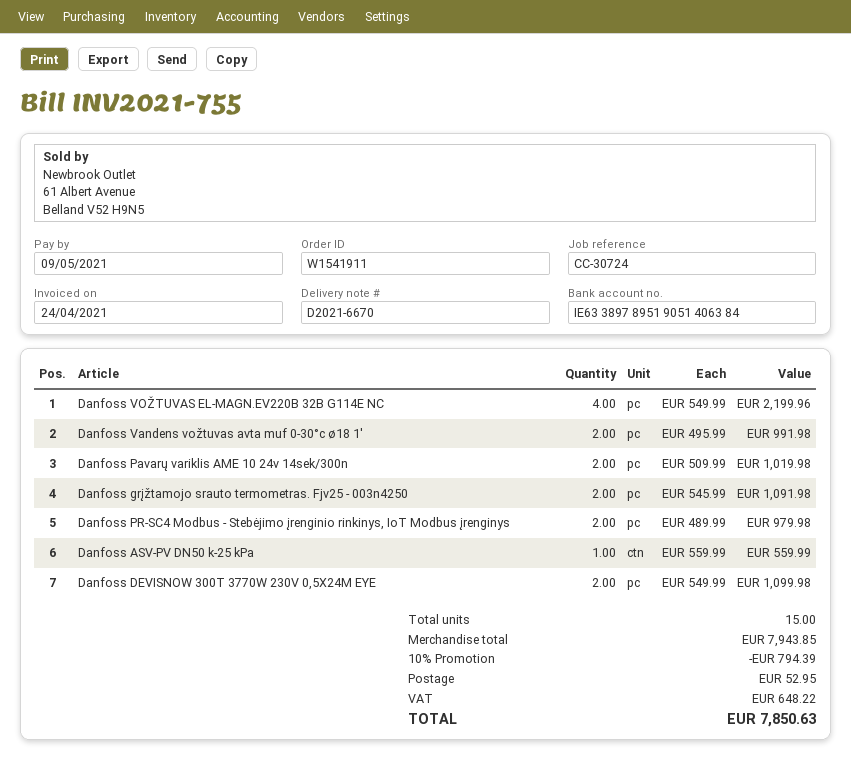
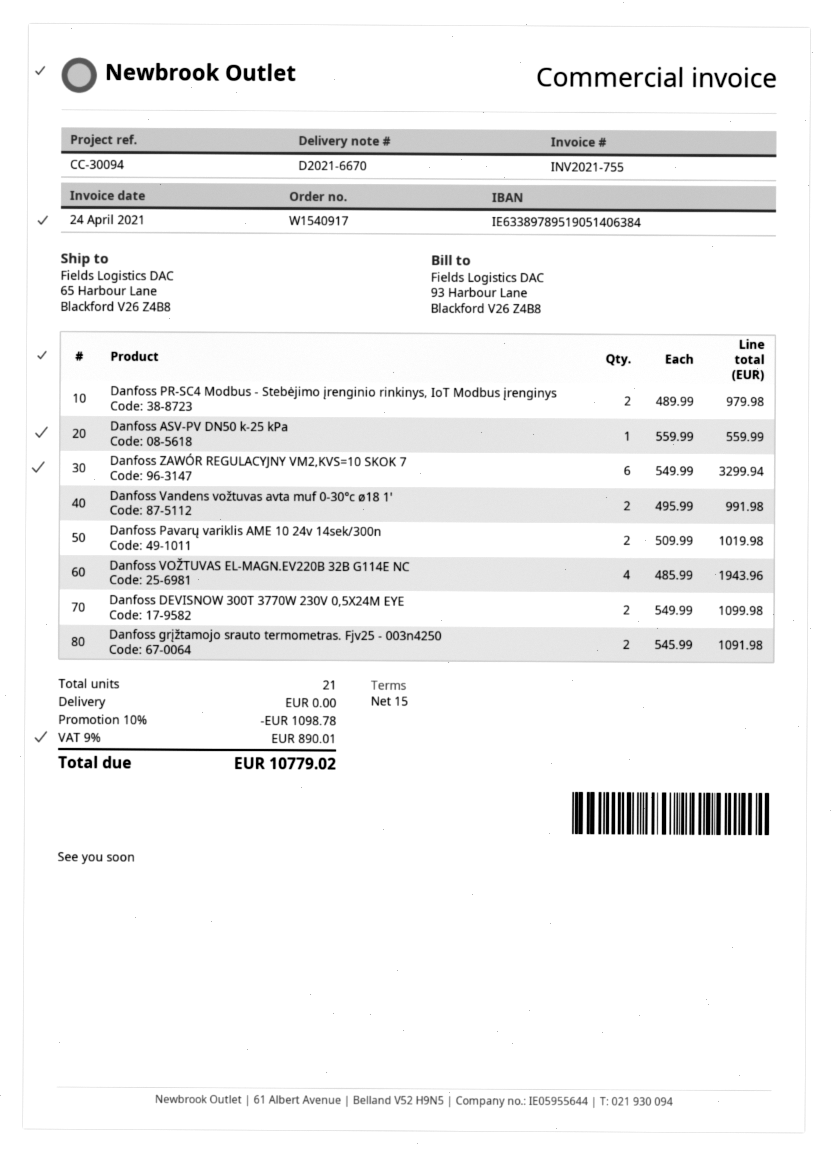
order number: W1541911 -> W1540917
reference: CC-30724 -> CC-30094
Danfoss VOŽTUVAS EL-MAGN.EV220B 32B G114E NC: 4 x 549.99 = 2199.96 -> 4 x 485.99 = 1943.96
Danfoss ZAWÓR REGULACYJNY VM2,KVS=10 SKOK 7: none -> 6 x 549.99 = 3299.94
total quantity: 15 -> 21
discount: 10% = 794.39 -> 10% = 1098.78
shipping: 52.95 -> 0.00
tax: 648.22 -> 890.01
total: 7850.63 -> 10779.02

